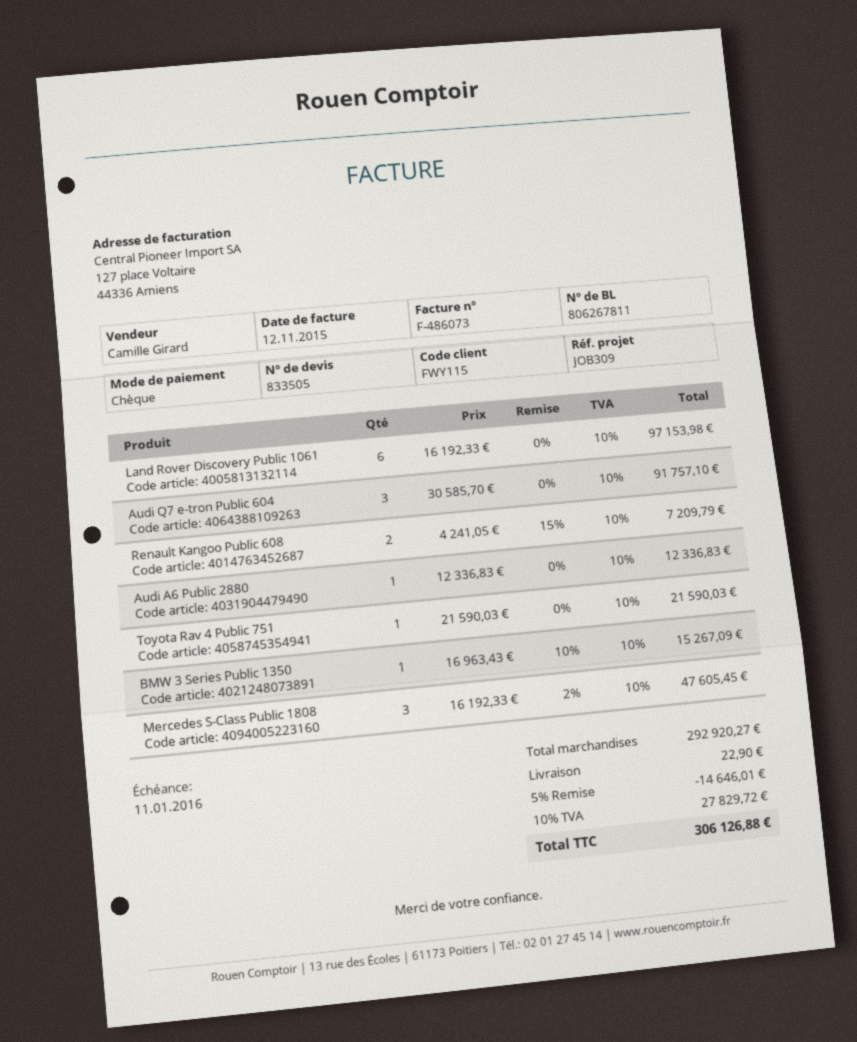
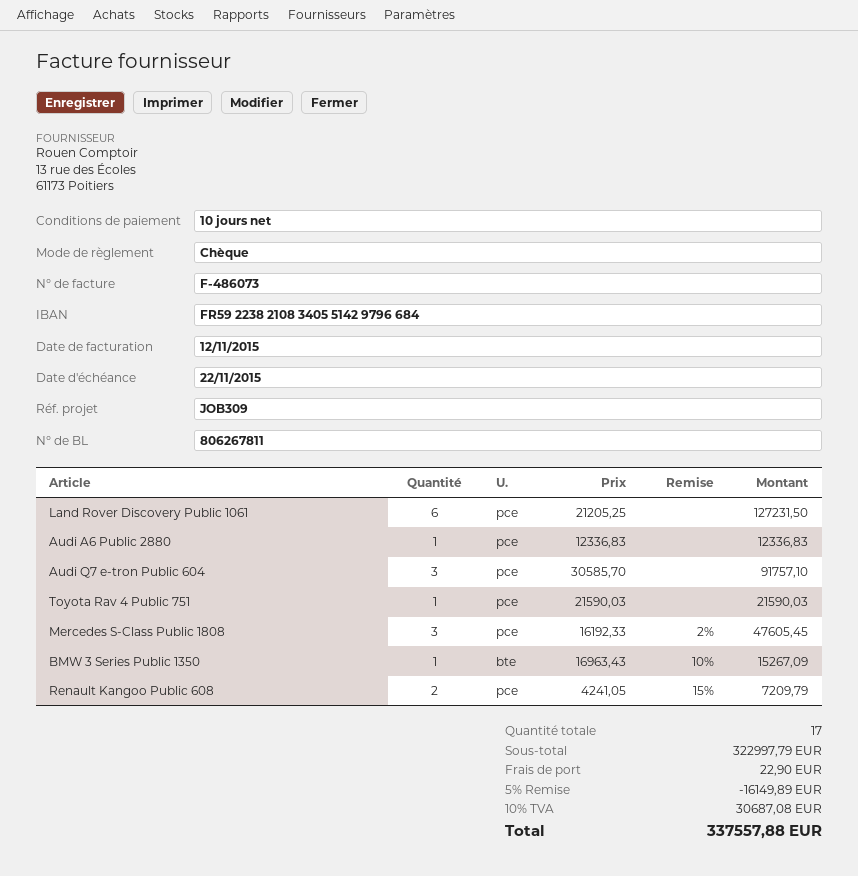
due date: 2016-01-11 -> 2015-11-22
Land Rover Discovery Public 1061: 6 x 16192.33 = 97153.98 -> 6 x 21205.25 = 127231.50
subtotal: 292920.27 -> 322997.79
discount: 5% = 14646.01 -> 5% = 16149.89
tax: 10% = 27829.72 -> 10% = 30687.08
total: 306126.88 -> 337557.88

